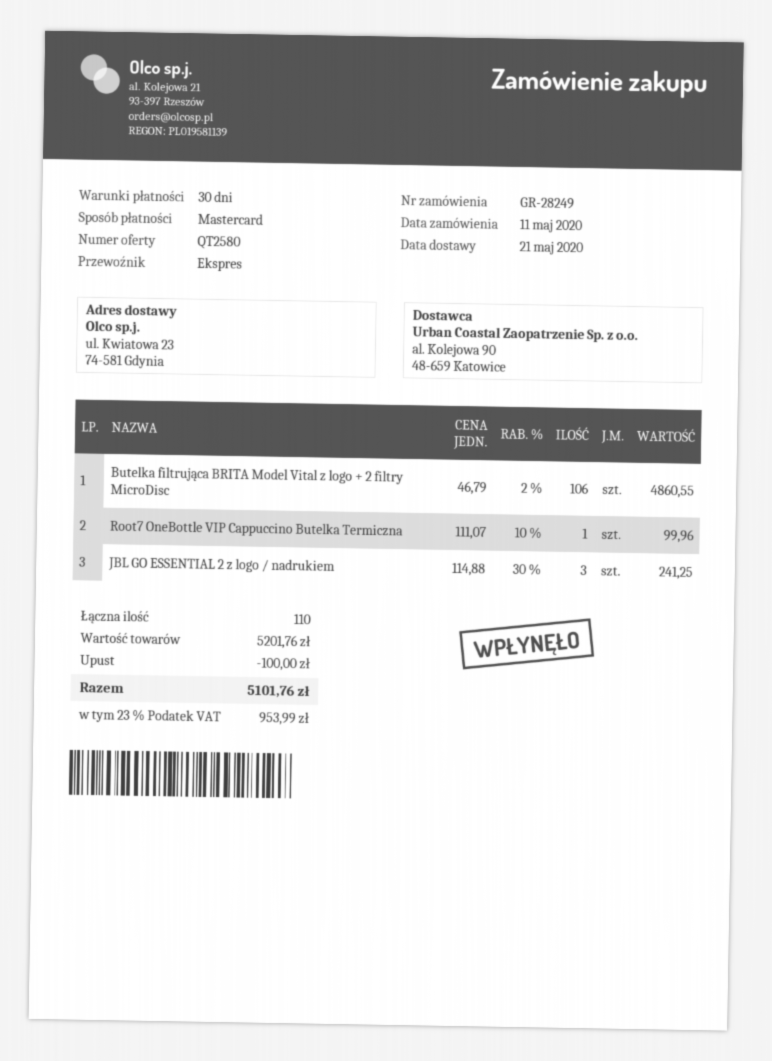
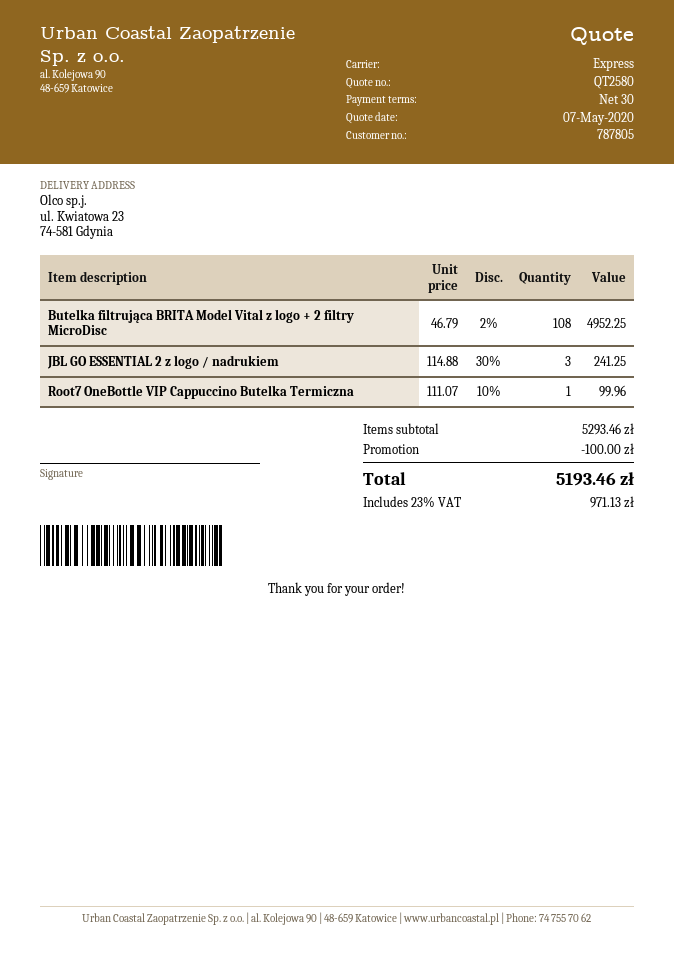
Butelka filtrująca BRITA Model Vital z logo + 2 filtry MicroDisc: 106 x 46.79 - 2% = 4860.55 -> 108 x 46.79 - 2% = 4952.25
subtotal: 5201.76 -> 5293.46
tax: 23% = 953.99 -> 23% = 971.13
total: 5101.76 -> 5193.46

